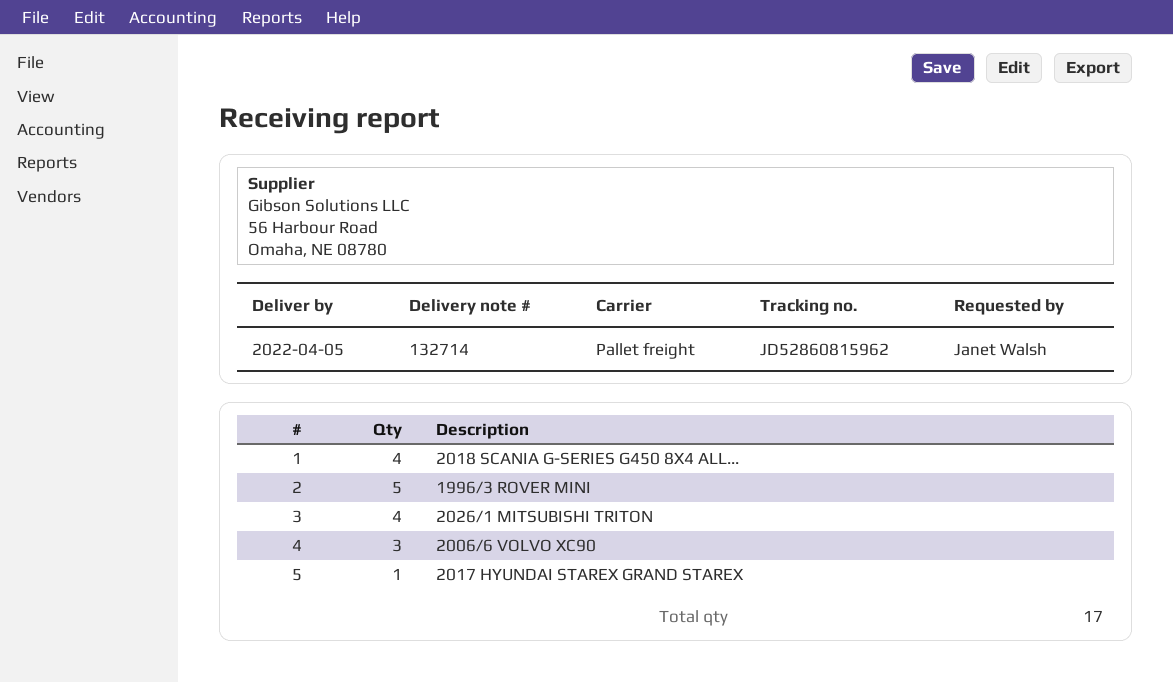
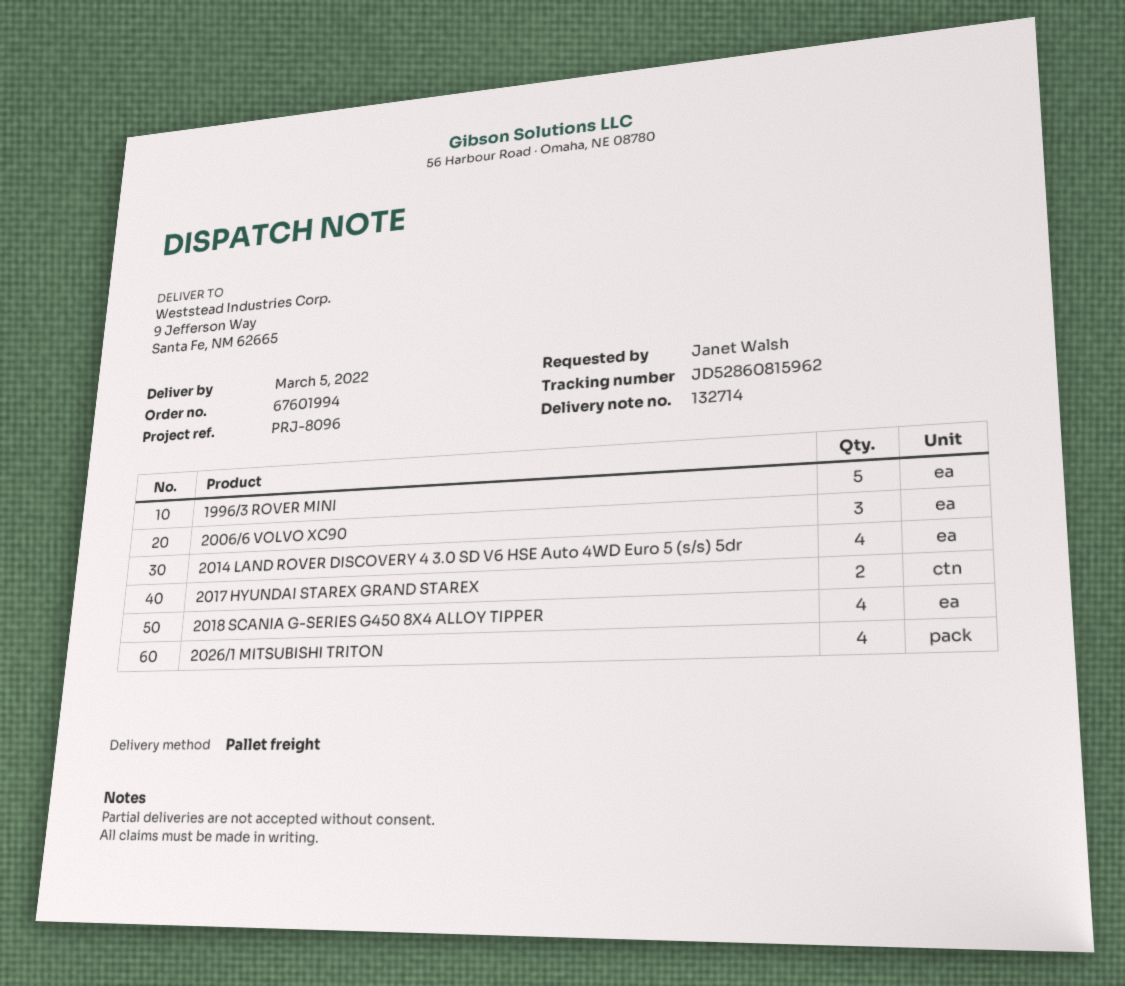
delivery date: 2022-04-05 -> 2022-03-05
2017 HYUNDAI STAREX GRAND STAREX: 1 -> 2
2014 LAND ROVER DISCOVERY 4 3.0 SD V6 HSE Auto 4WD Euro 5 (s/s) 5dr: none -> 4

